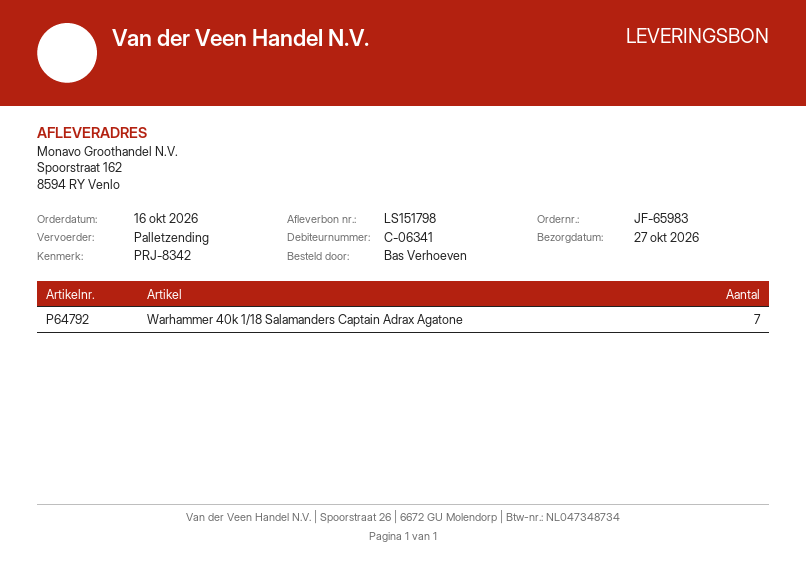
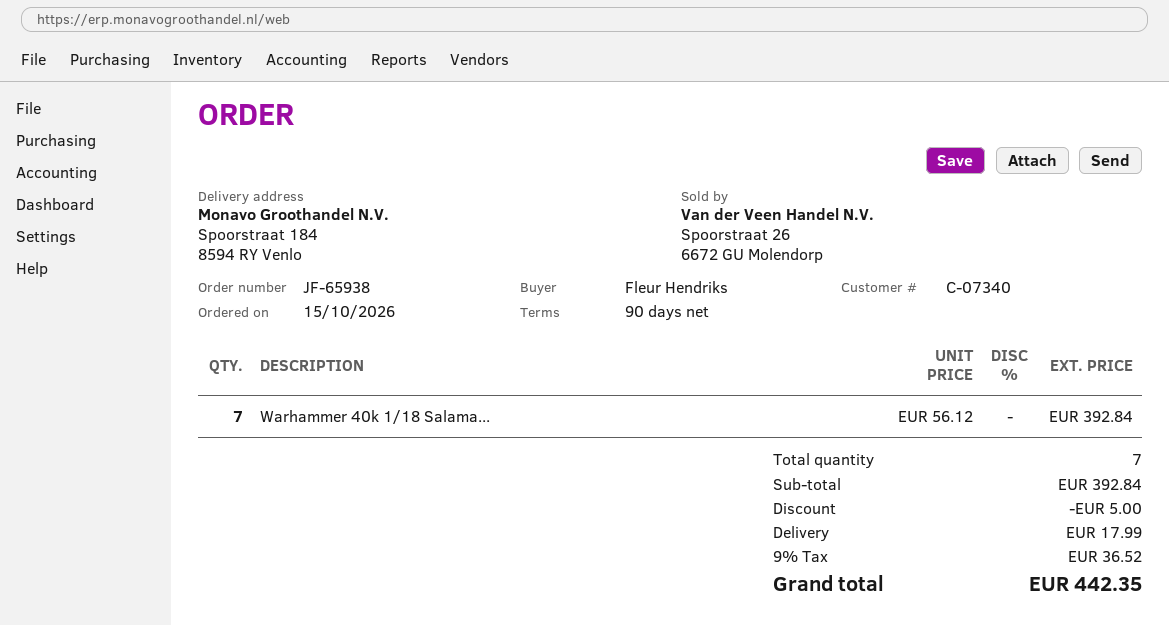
order number: JF-65983 -> JF-65938
order date: 2026-10-16 -> 2026-10-15
customer number: C-06341 -> C-07340
ordered by: Bas Verhoeven -> Fleur Hendriks
ship to: Spoorstraat 162, 8594 RY Venlo -> Spoorstraat 184, 8594 RY Venlo

